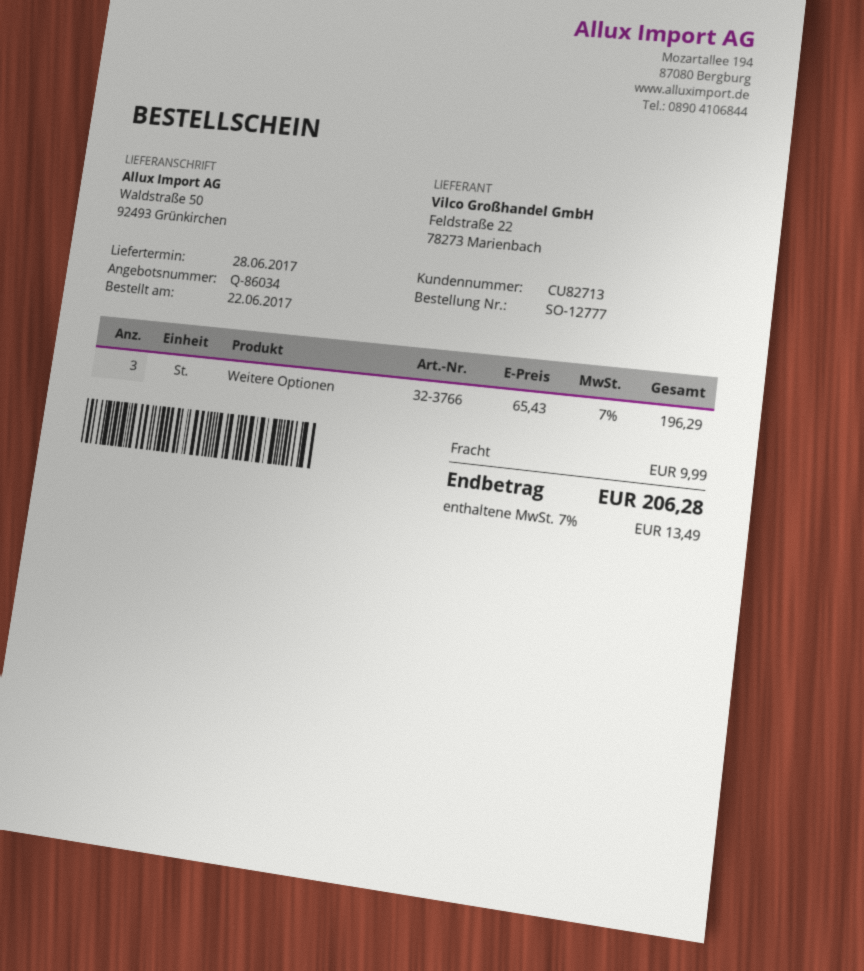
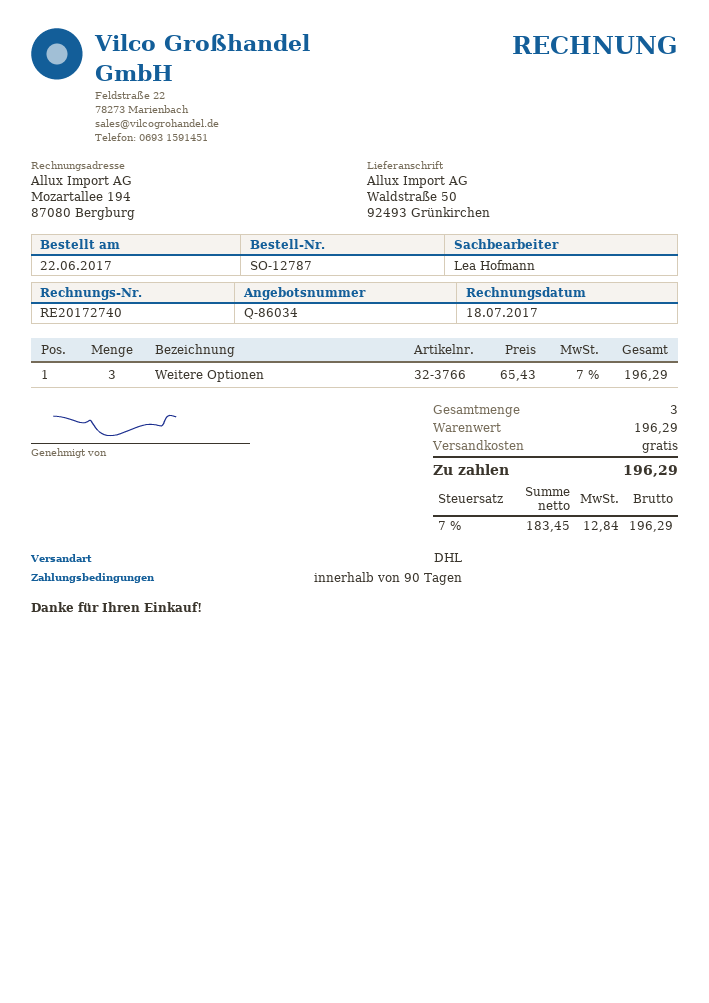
order number: SO-12777 -> SO-12787
shipping: 9.99 -> 0.00
tax: 7% = 13.49 -> 7% = 12.84
total: 206.28 -> 196.29

